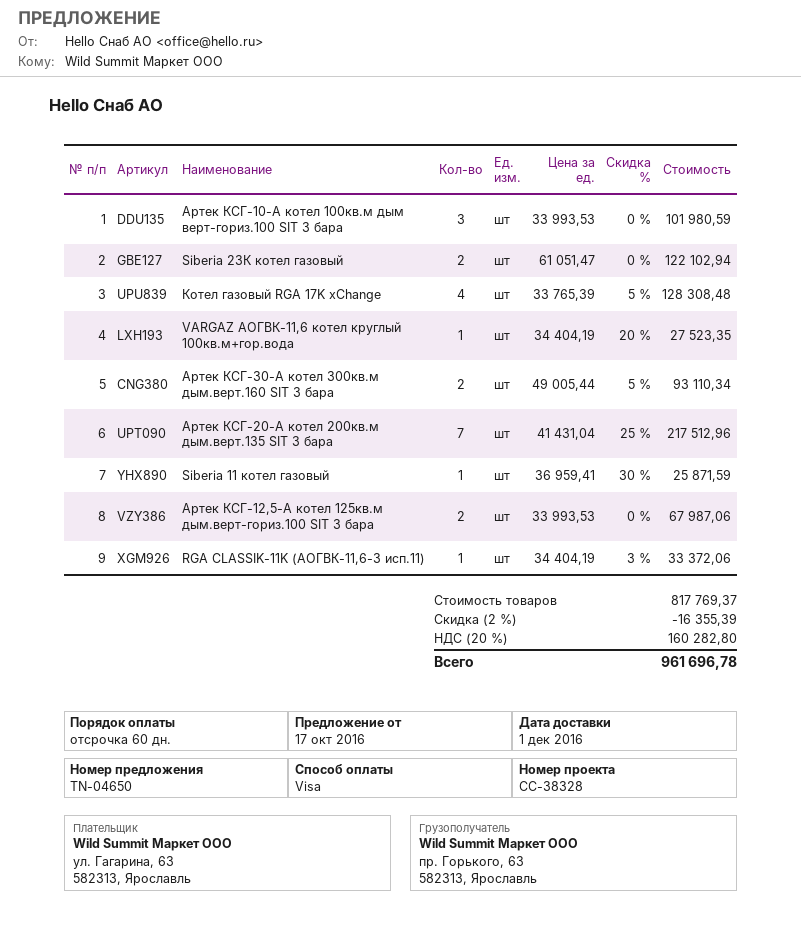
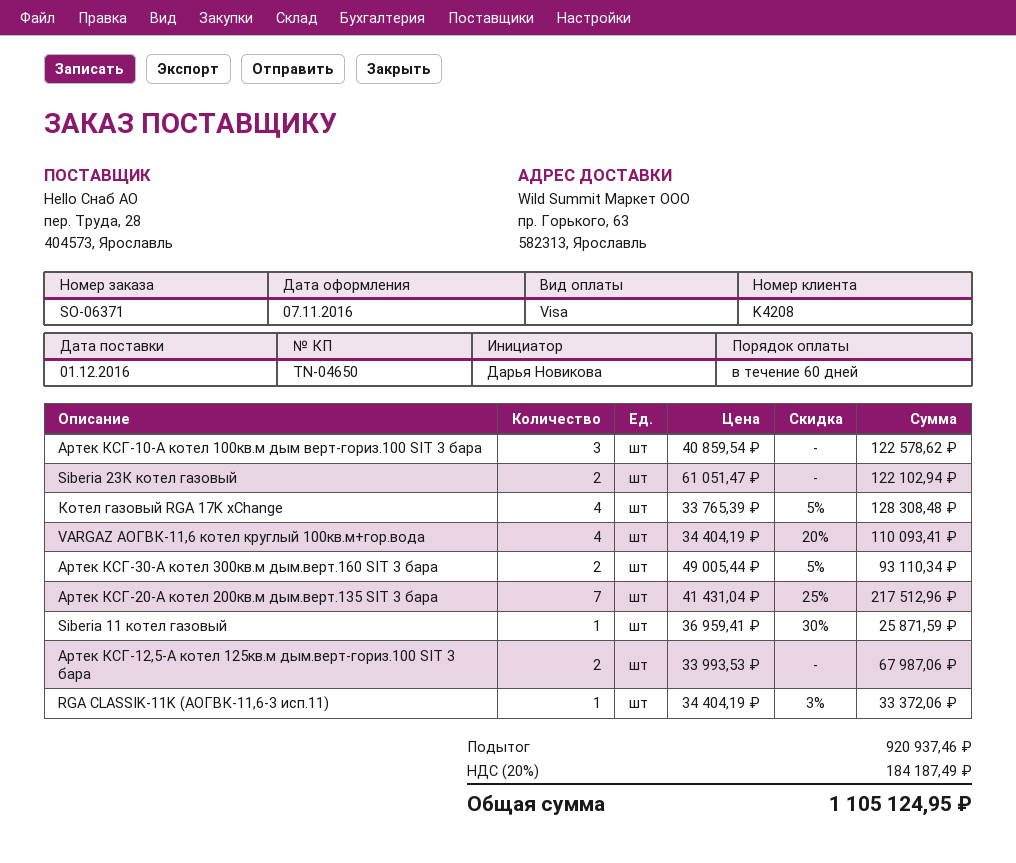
Артек КСГ-10-А котел 100кв.м дым верт-гориз.100 SIT 3 бара: 3 x 33993.53 = 101980.59 -> 3 x 40859.54 = 122578.62
VARGAZ АОГВК-11,6 котел круглый 100кв.м+гор.вода: 1 x 34404.19 - 20% = 27523.35 -> 4 x 34404.19 - 20% = 110093.41
subtotal: 817769.37 -> 920937.46
discount: 2% = 16355.39 -> none
tax: 20% = 160282.80 -> 20% = 184187.49
total: 961696.78 -> 1105124.95

